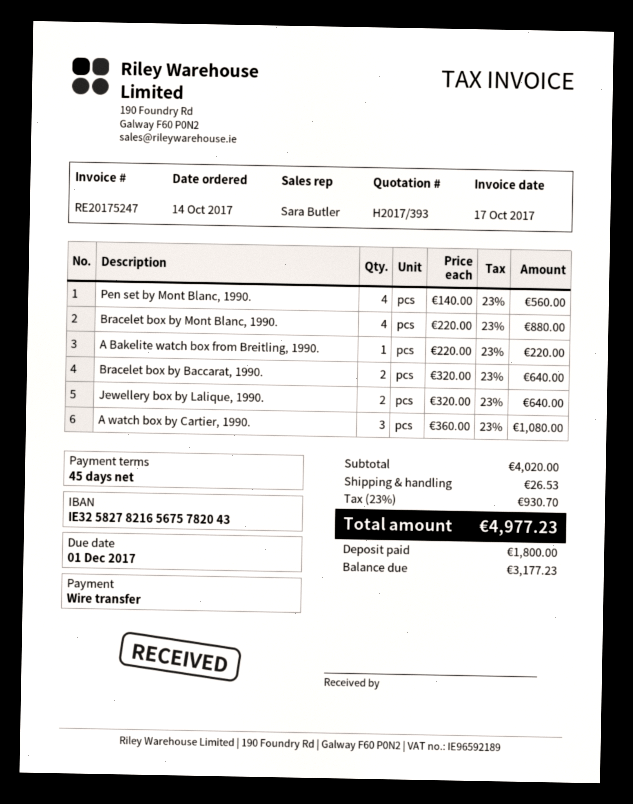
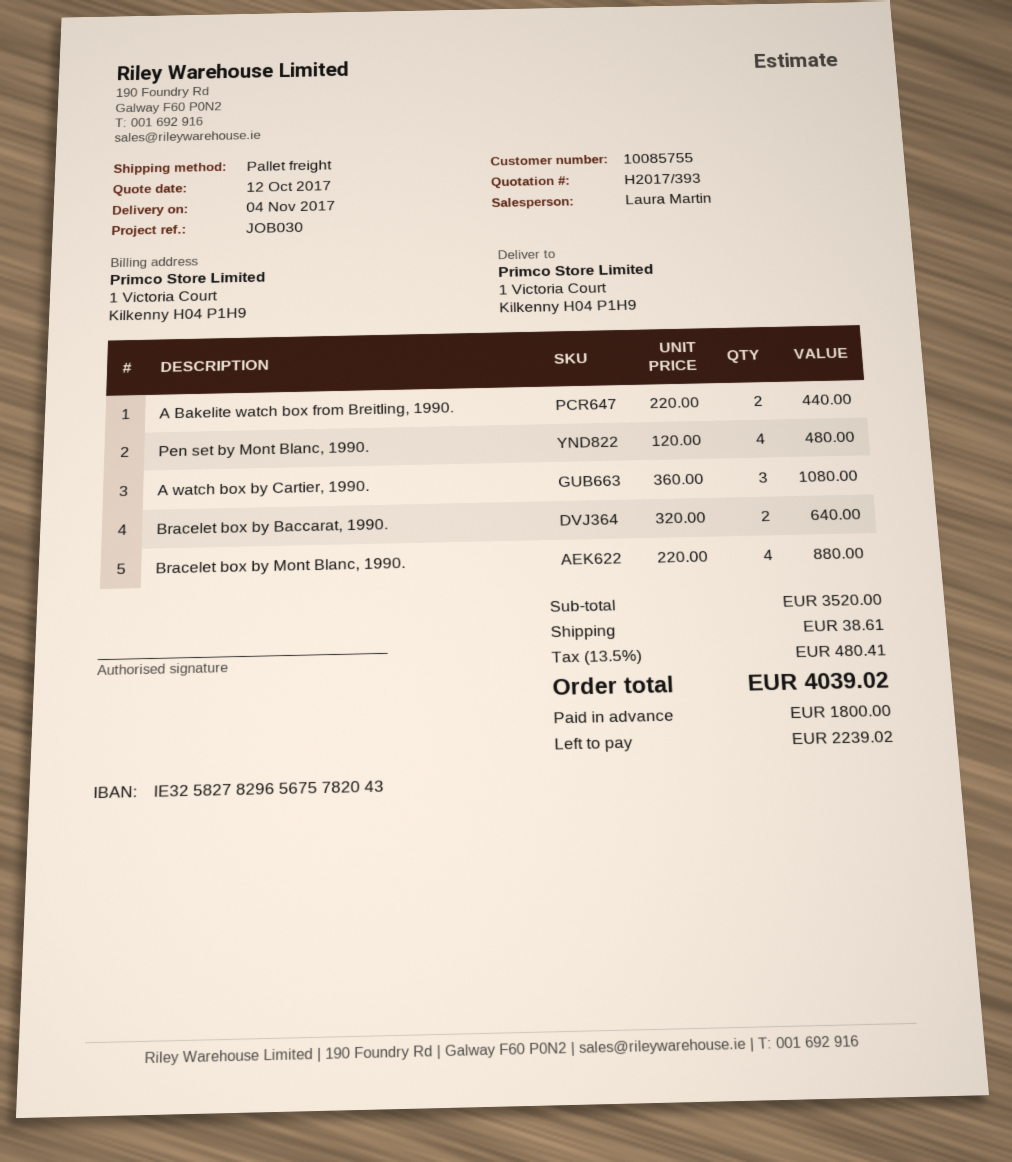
sales rep: Sara Butler -> Laura Martin
bank account: IE32582782165675782043 -> IE32582782965675782043
Pen set by Mont Blanc, 1990.: 4 x 140.00 = 560.00 -> 4 x 120.00 = 480.00
A Bakelite watch box from Breitling, 1990.: 1 x 220.00 = 220.00 -> 2 x 220.00 = 440.00
Jewellery box by Lalique, 1990.: 2 x 320.00 = 640.00 -> none
subtotal: 4020.00 -> 3520.00
shipping: 26.53 -> 38.61
tax: 23% = 930.70 -> 13.5% = 480.41
total: 4977.23 -> 4039.02
balance: 3177.23 -> 2239.02

